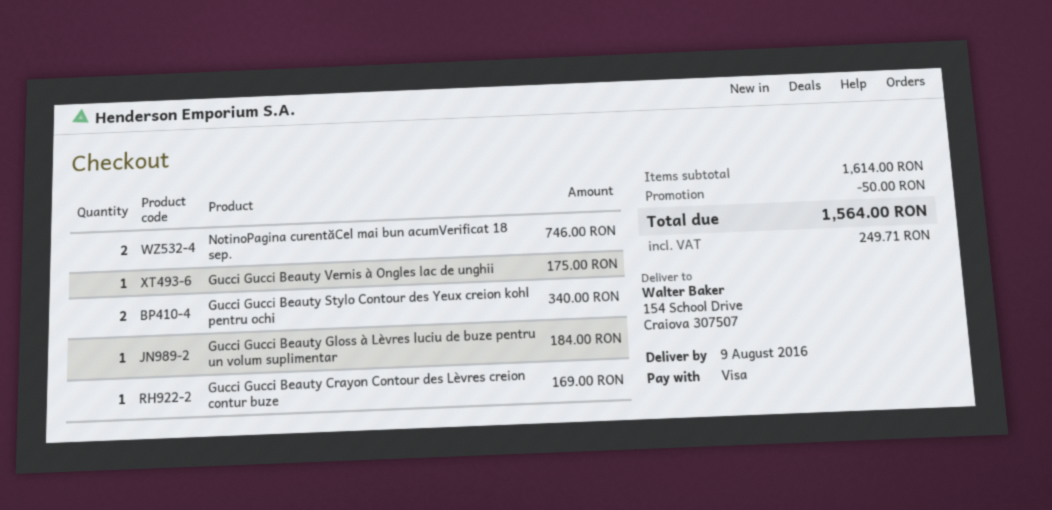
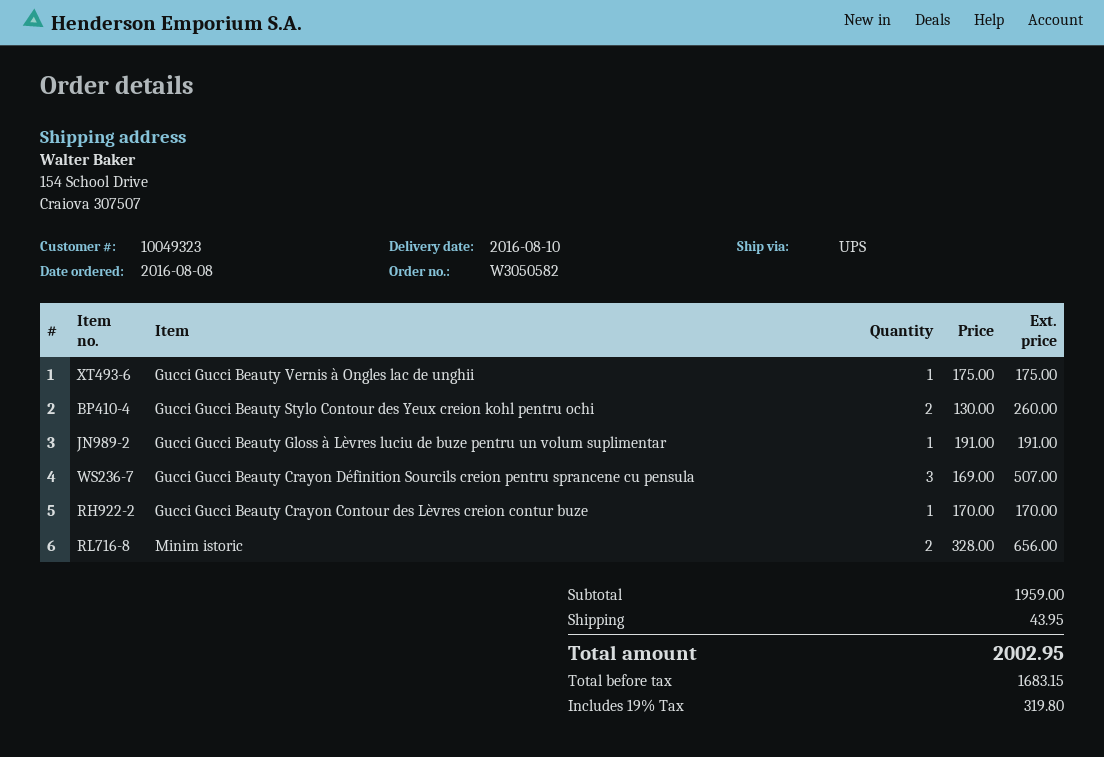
delivery date: 2016-08-09 -> 2016-08-10
NotinoPagina curentăCel mai bun acumVerificat 18 sep.: 2 for 746.00 -> none
Gucci Gucci Beauty Stylo Contour des Yeux creion kohl pentru ochi: 2 for 340.00 -> 2 for 260.00
Gucci Gucci Beauty Gloss à Lèvres luciu de buze pentru un volum suplimentar: 1 for 184.00 -> 1 for 191.00
Gucci Gucci Beauty Crayon Contour des Lèvres creion contur buze: 1 for 169.00 -> 1 for 170.00
Gucci Gucci Beauty Crayon Définition Sourcils creion pentru sprancene cu pensula: none -> 3 for 507.00
Minim istoric: none -> 2 for 656.00
subtotal: 1614.00 -> 1959.00
discount: 50.00 -> none
shipping: none -> 43.95
tax: 249.71 -> 319.80
total: 1564.00 -> 2002.95

